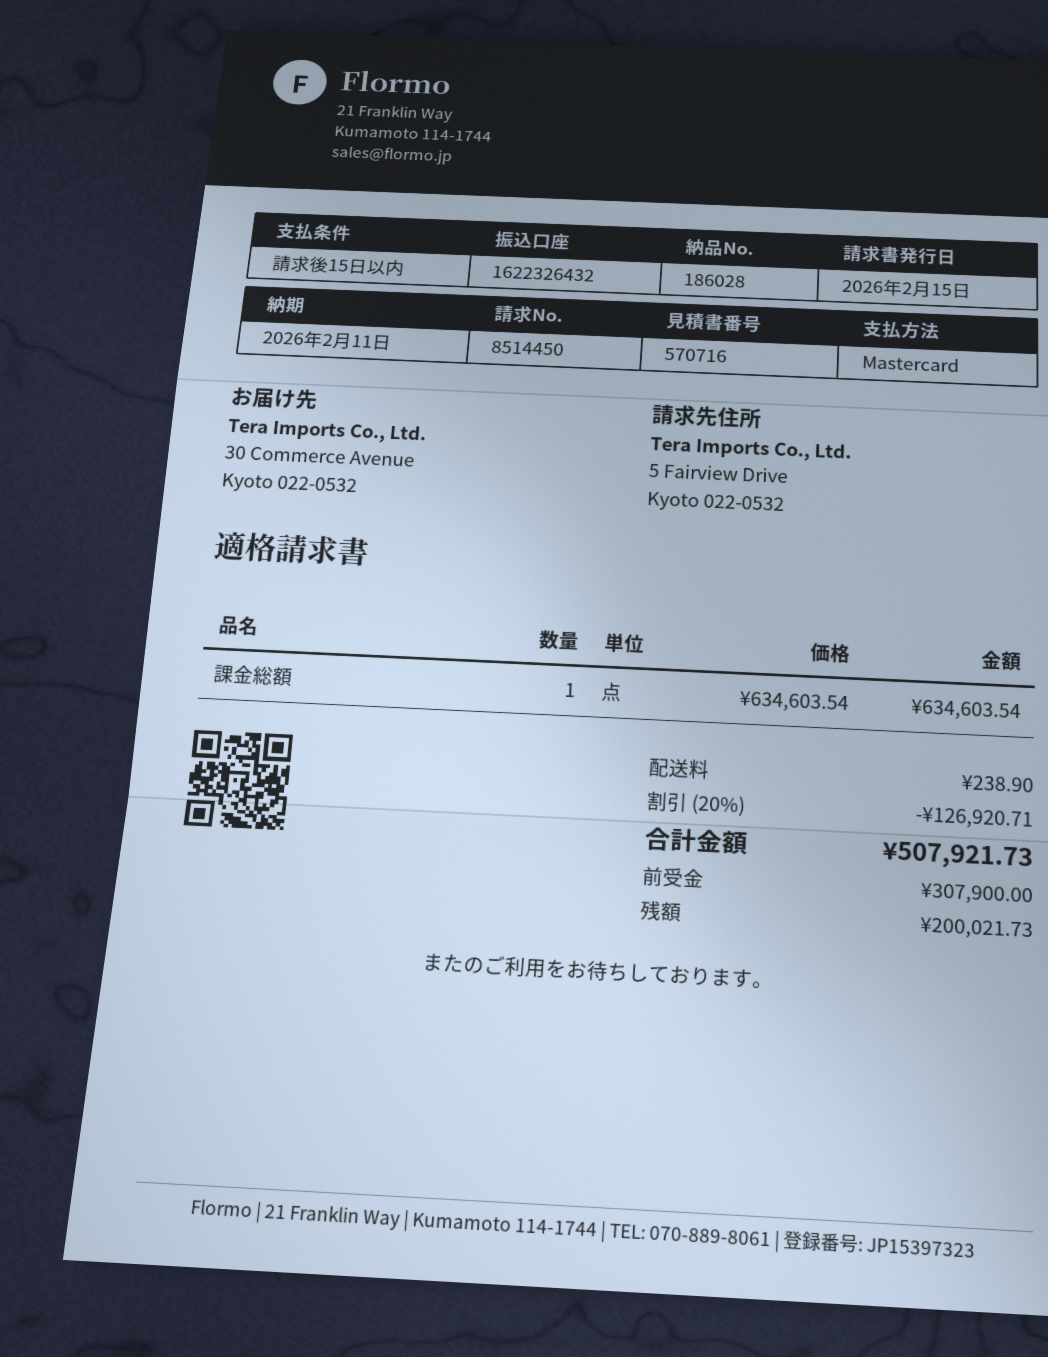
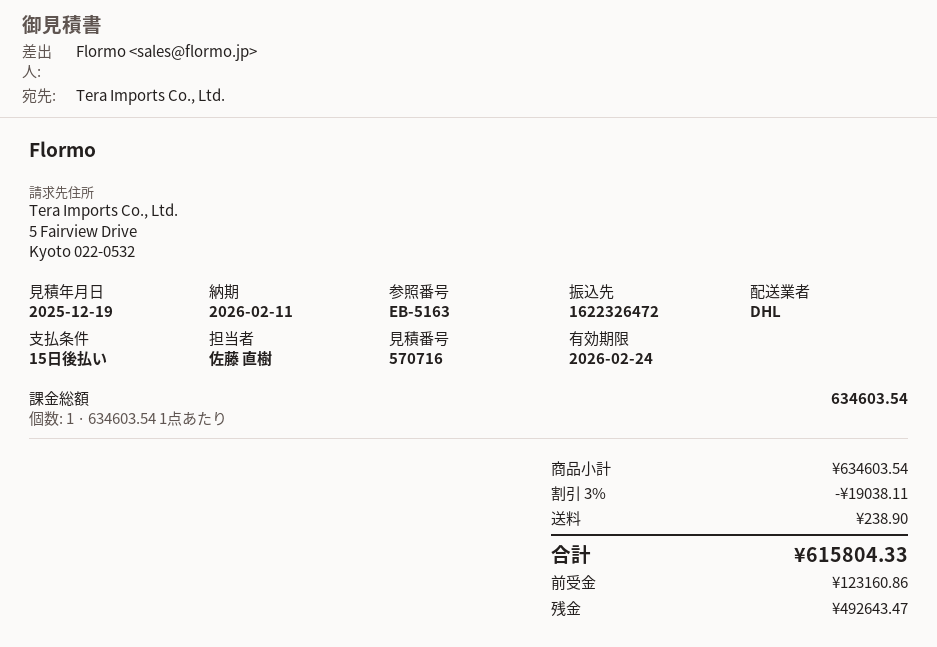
bank account: 1622326432 -> 1622326472
discount: 20% = 126920.71 -> 3% = 19038.11
total: 507921.73 -> 615804.33
deposit: 307900.00 -> 123160.86
balance: 200021.73 -> 492643.47

